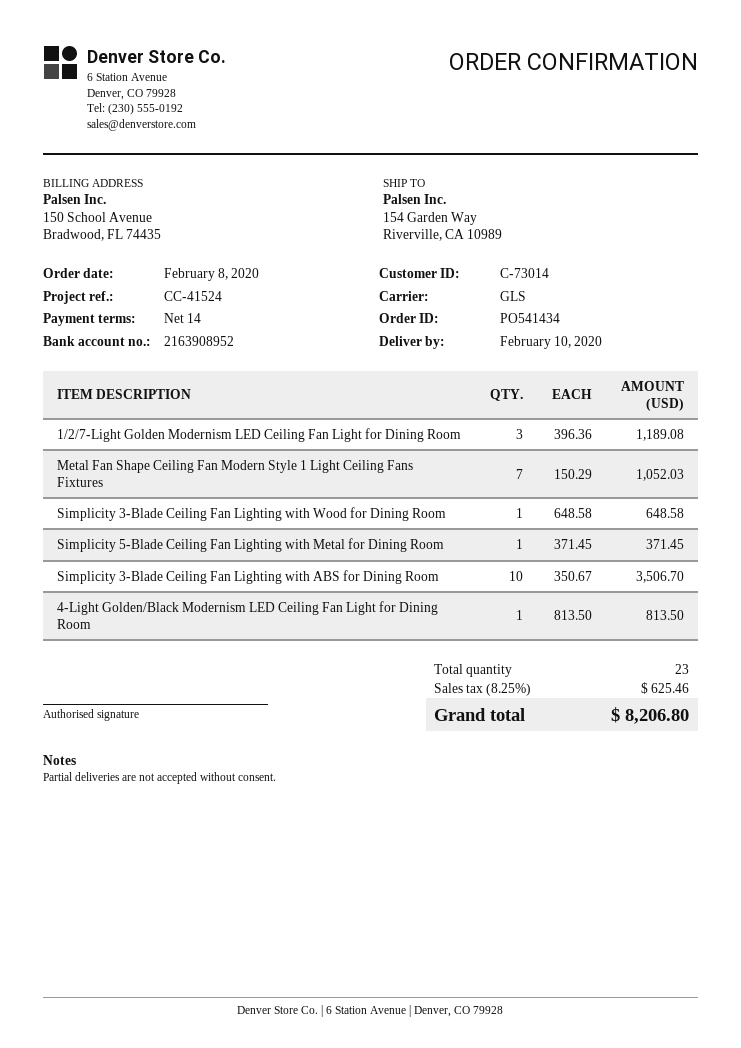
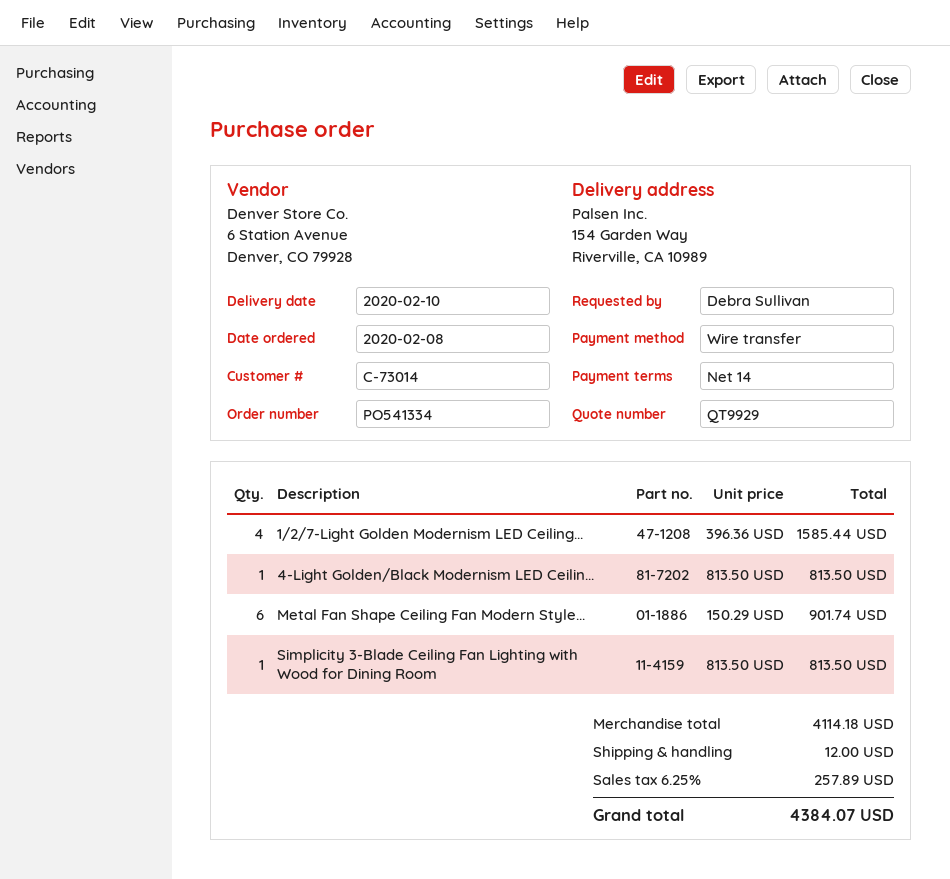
order number: PO541434 -> PO541334
1/2/7-Light Golden Modernism LED Ceiling Fan Light for Dining Room: 3 x 396.36 = 1189.08 -> 4 x 396.36 = 1585.44
Metal Fan Shape Ceiling Fan Modern Style 1 Light Ceiling Fans Fixtures: 7 x 150.29 = 1052.03 -> 6 x 150.29 = 901.74
Simplicity 3-Blade Ceiling Fan Lighting with Wood for Dining Room: 1 x 648.58 = 648.58 -> 1 x 813.50 = 813.50
Simplicity 5-Blade Ceiling Fan Lighting with Metal for Dining Room: 1 x 371.45 = 371.45 -> none
Simplicity 3-Blade Ceiling Fan Lighting with ABS for Dining Room: 10 x 350.67 = 3506.70 -> none
shipping: none -> 12.00
tax: 8.25% = 625.46 -> 6.25% = 257.89
total: 8206.80 -> 4384.07

